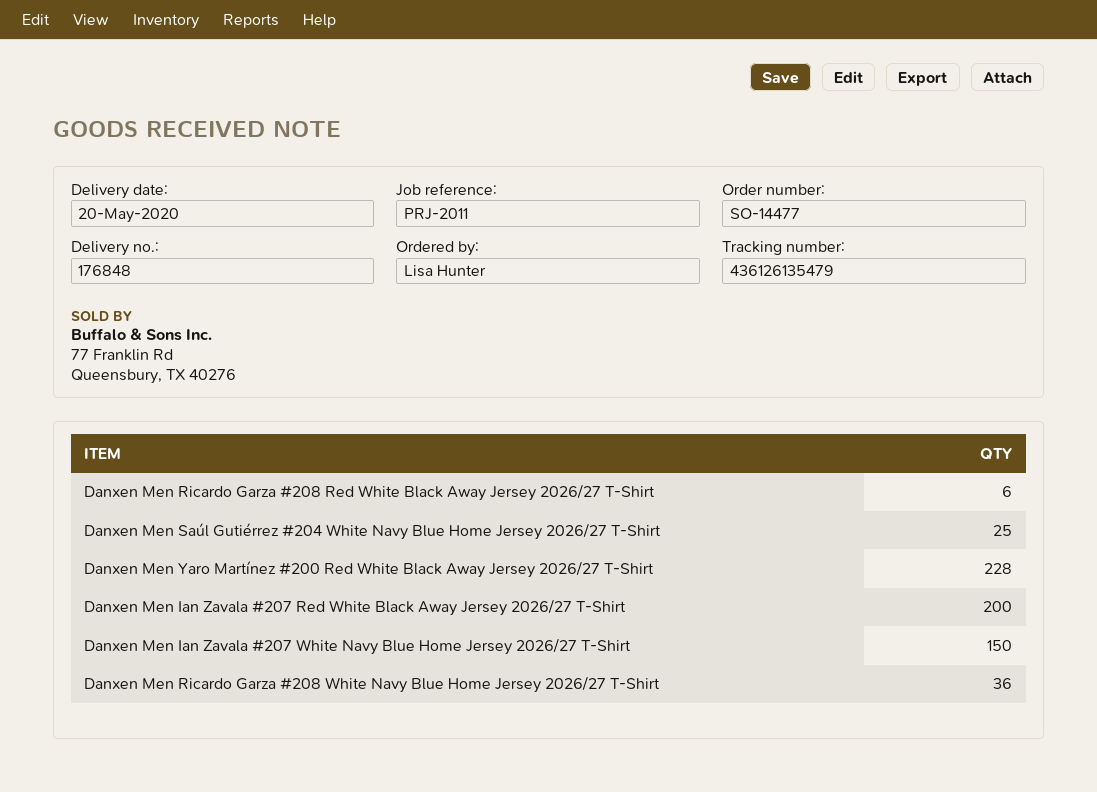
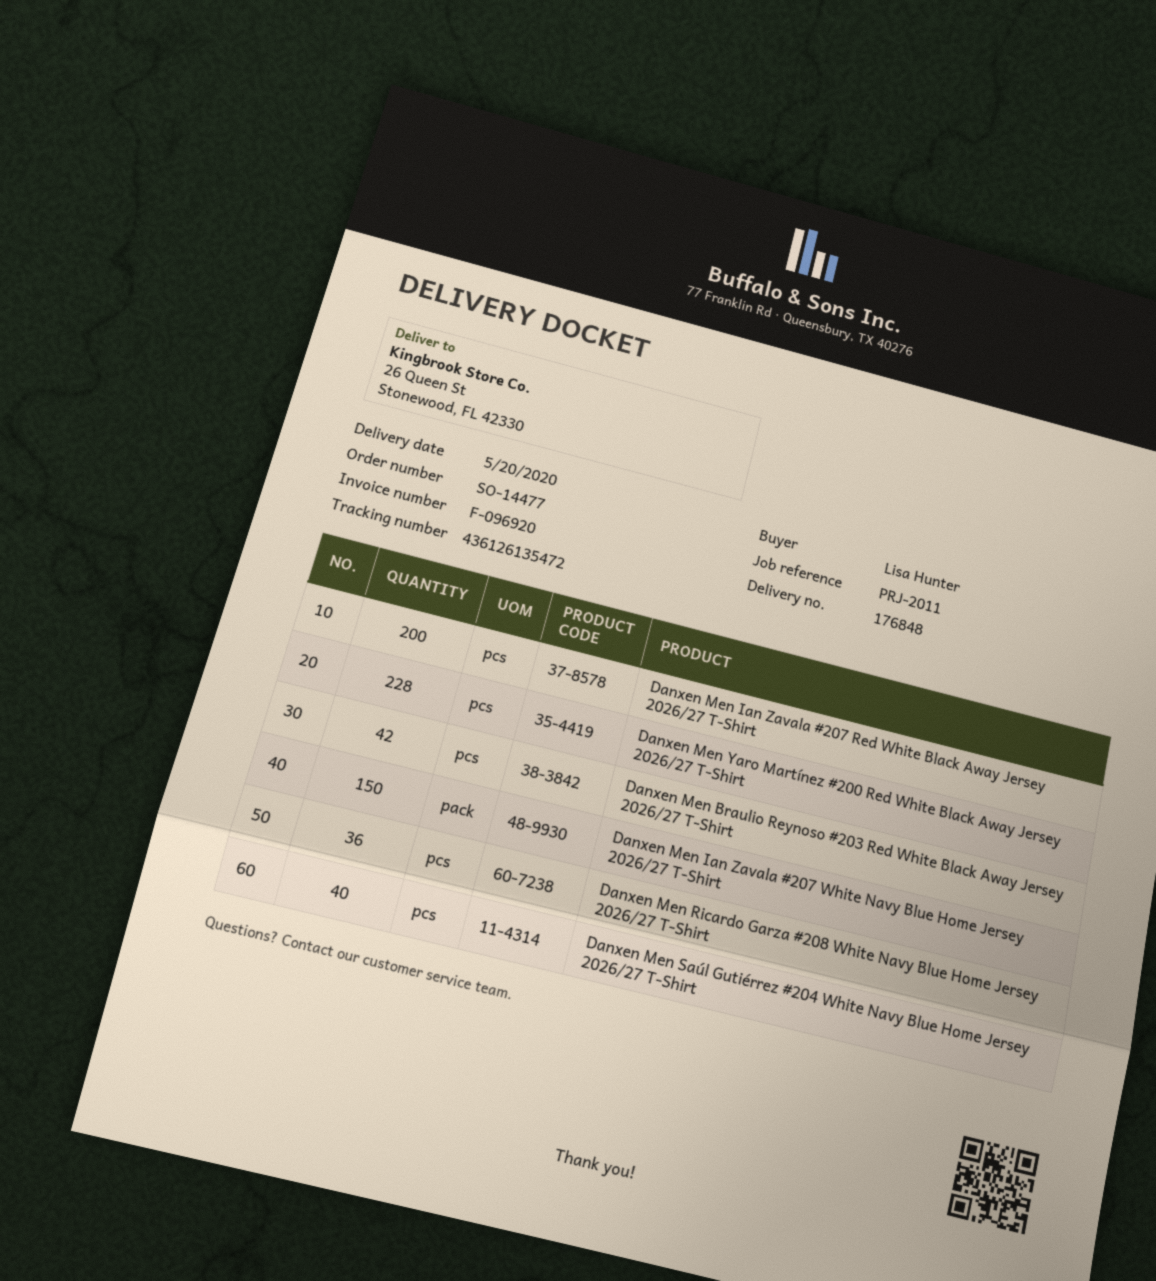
tracking number: 436126135479 -> 436126135472
Danxen Men Ricardo Garza #208 Red White Black Away Jersey 2026/27 T-Shirt: 6 -> none
Danxen Men Saúl Gutiérrez #204 White Navy Blue Home Jersey 2026/27 T-Shirt: 25 -> 40
Danxen Men Braulio Reynoso #203 Red White Black Away Jersey 2026/27 T-Shirt: none -> 42

